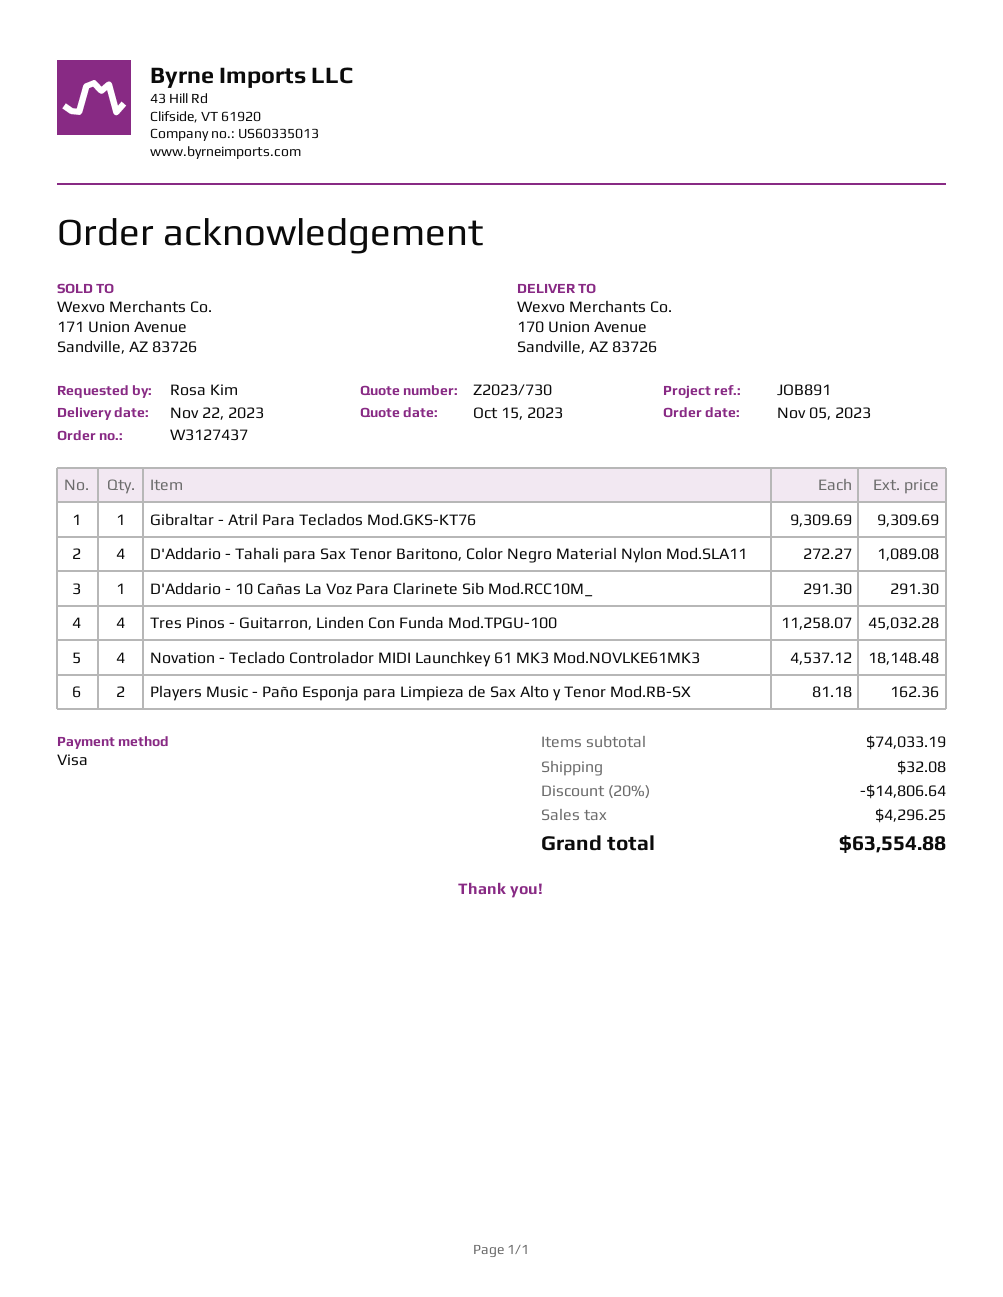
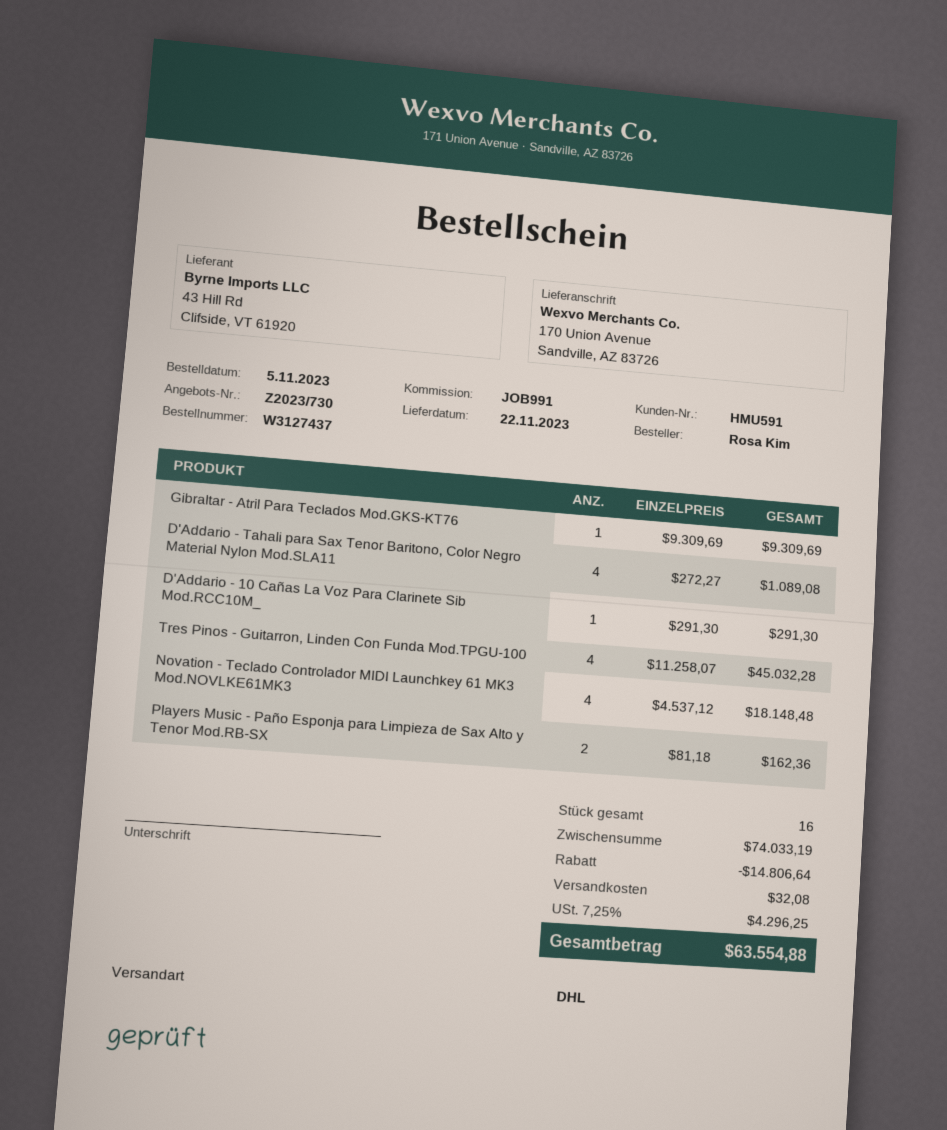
reference: JOB891 -> JOB991

